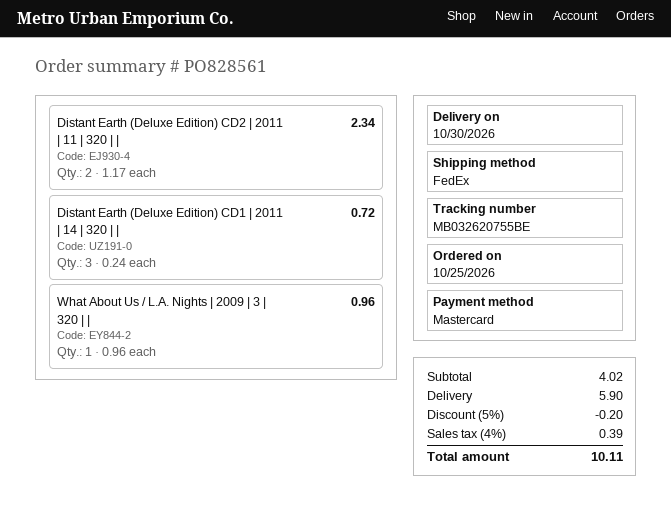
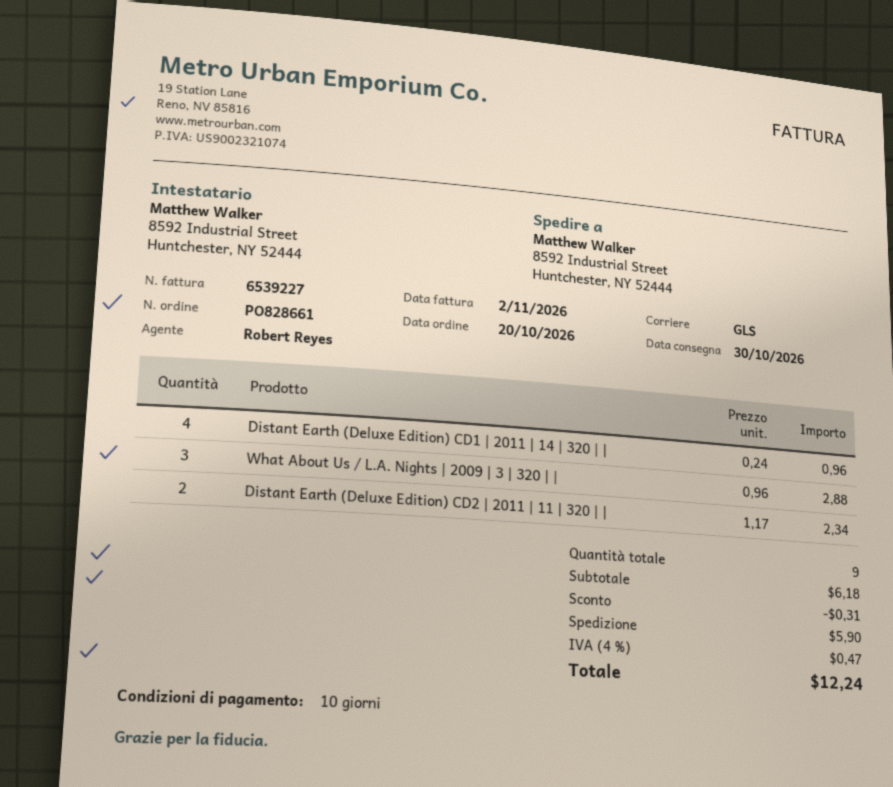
order number: PO828561 -> PO828661
order date: 2026-10-25 -> 2026-10-20
shipping method: FedEx -> GLS
Distant Earth (Deluxe Edition) CD1 | 2011 | 14 | 320 | |: 3 x 0.24 = 0.72 -> 4 x 0.24 = 0.96
What About Us / L.A. Nights | 2009 | 3 | 320 | |: 1 x 0.96 = 0.96 -> 3 x 0.96 = 2.88
subtotal: 4.02 -> 6.18
discount: 0.20 -> 0.31
tax: 4% = 0.39 -> 4% = 0.47
total: 10.11 -> 12.24

